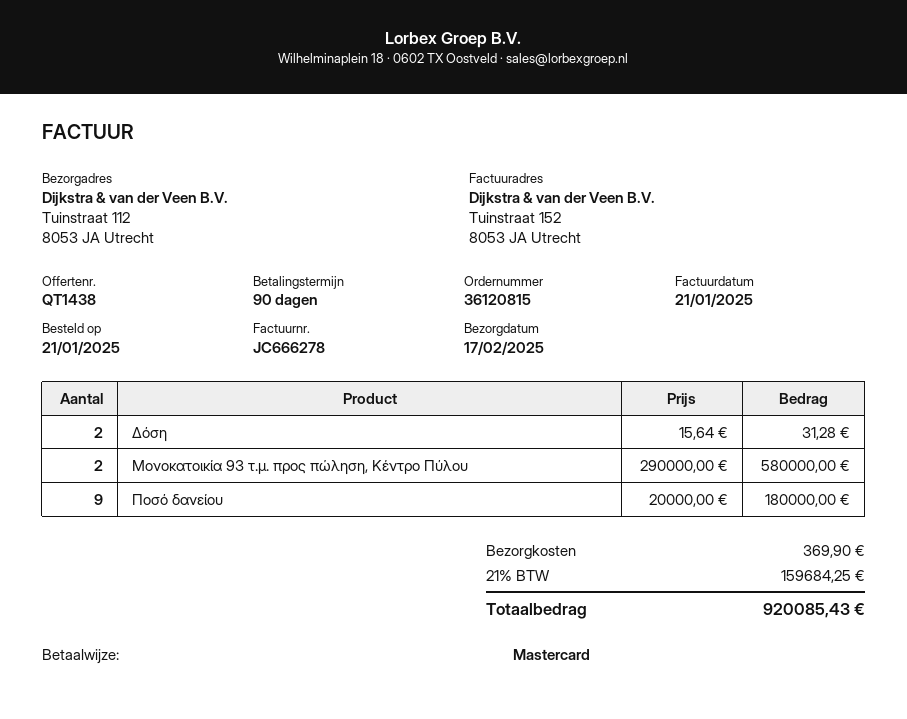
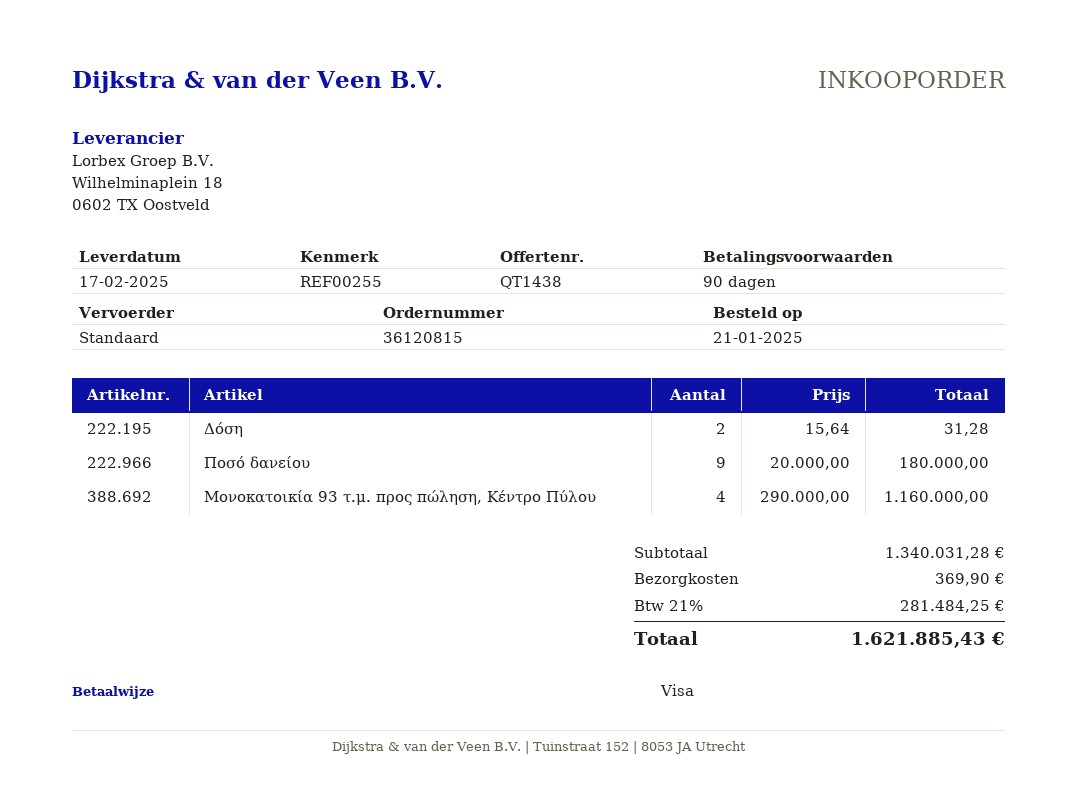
payment method: Mastercard -> Visa
Μονοκατοικία 93 τ.μ. προς πώληση, Κέντρο Πύλου: 2 x 290000.00 = 580000.00 -> 4 x 290000.00 = 1160000.00
tax: 21% = 159684.25 -> 21% = 281484.25
total: 920085.43 -> 1621885.43

